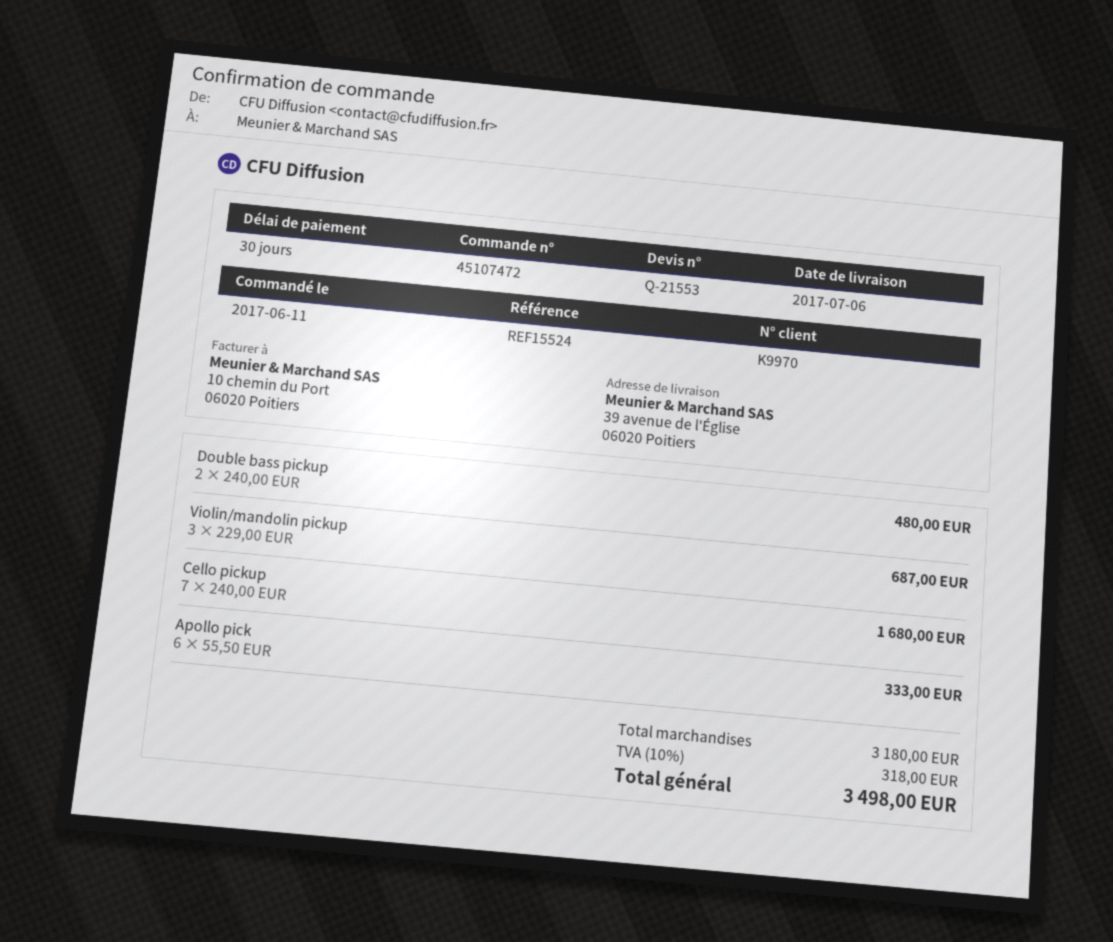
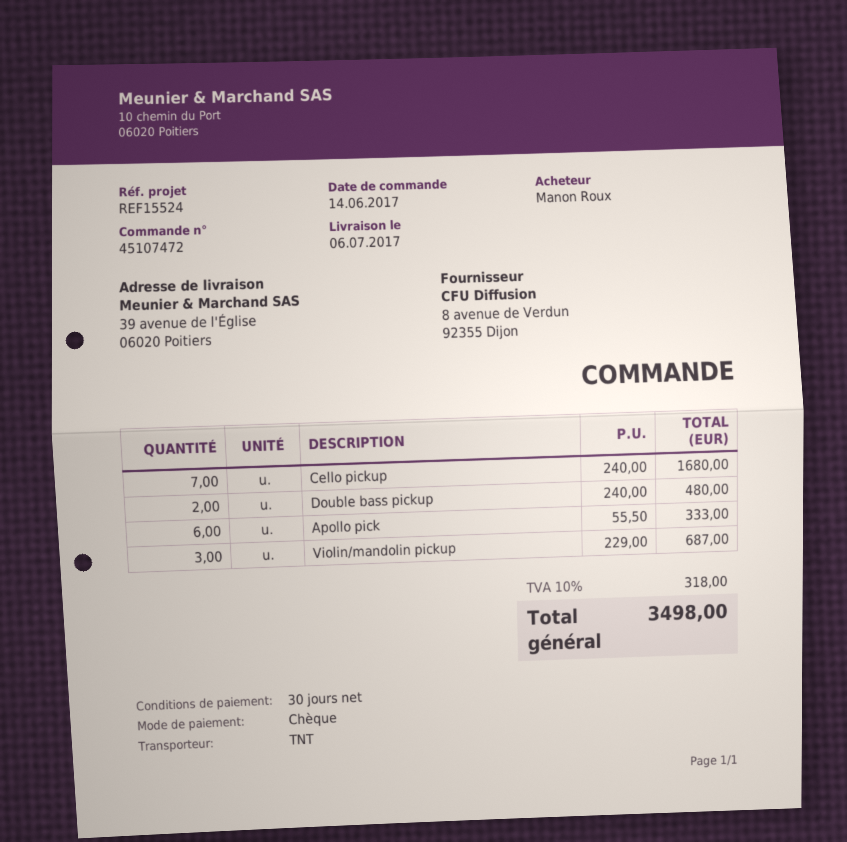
order date: 2017-06-11 -> 2017-06-14

